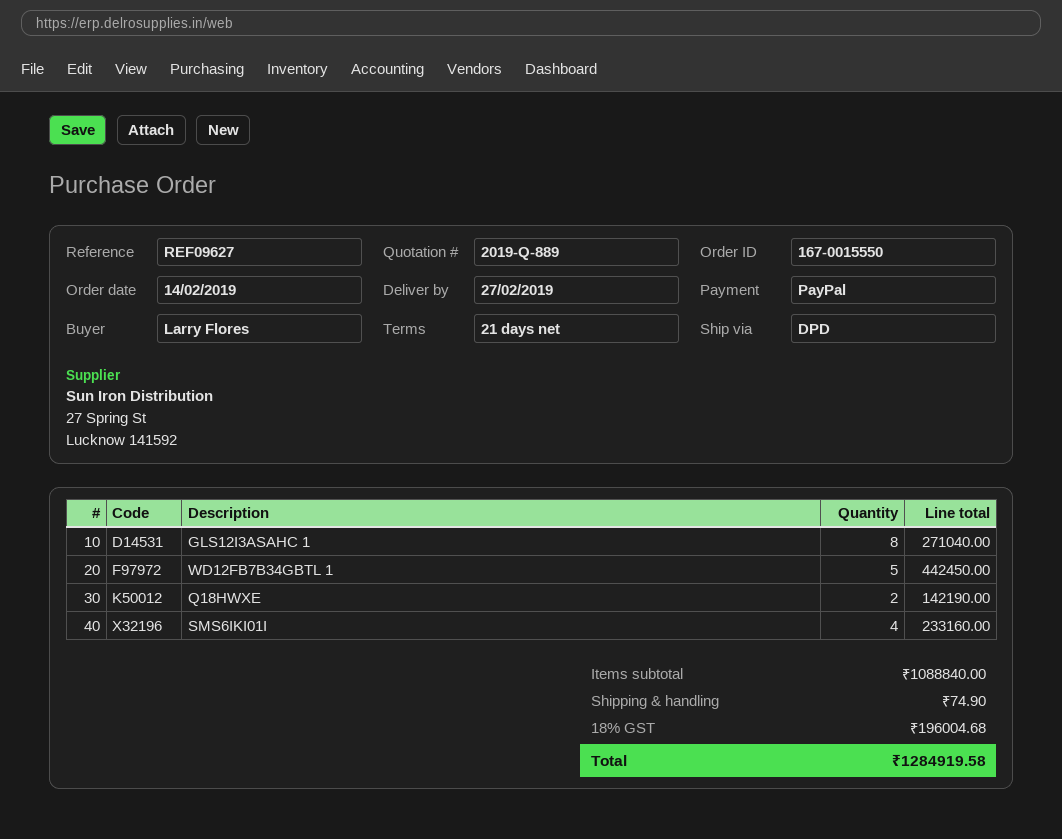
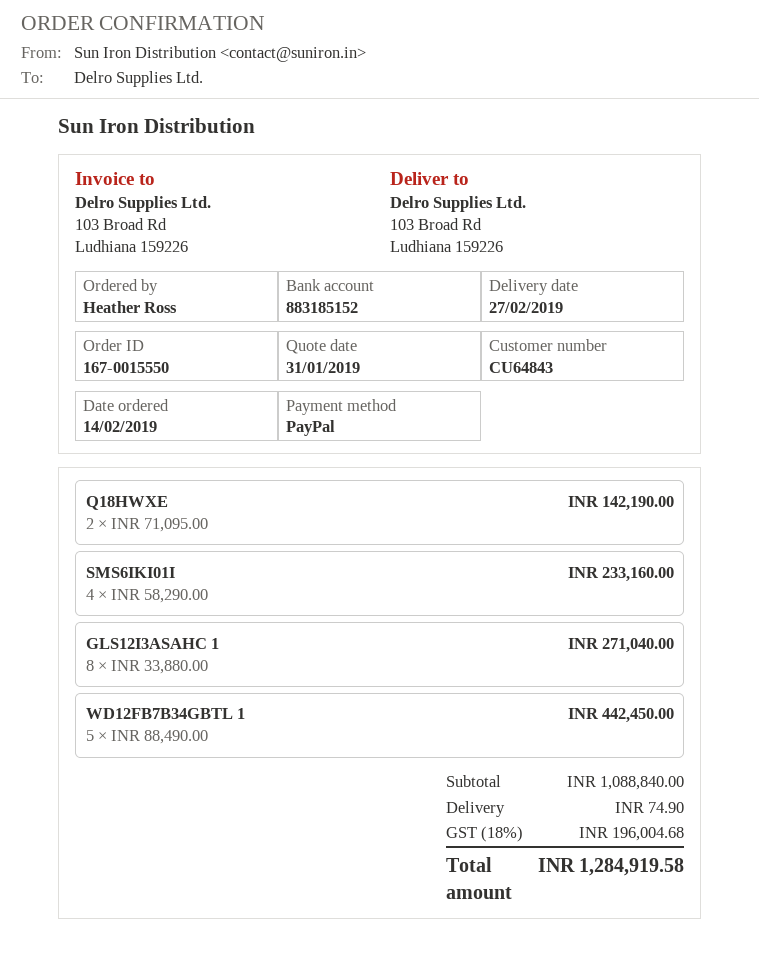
ordered by: Larry Flores -> Heather Ross

